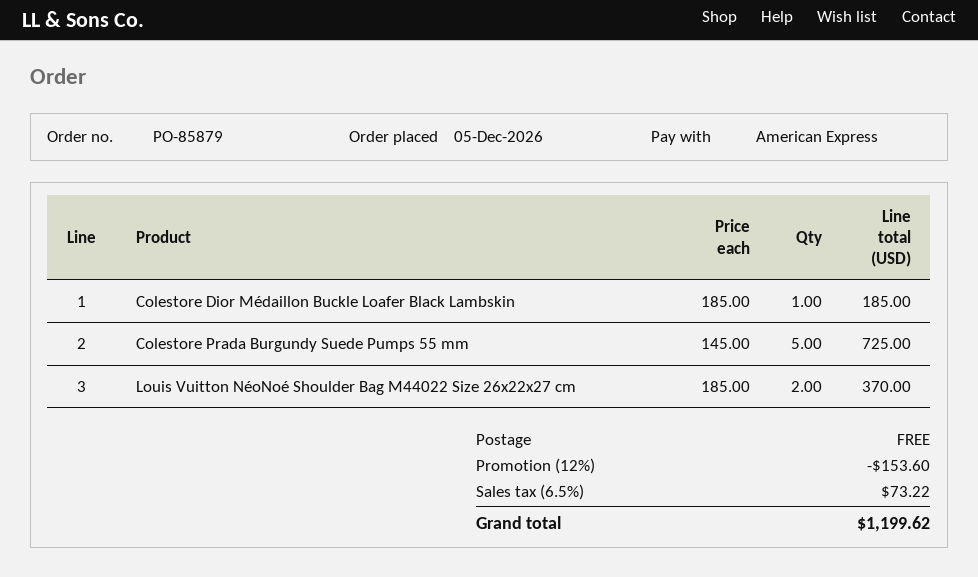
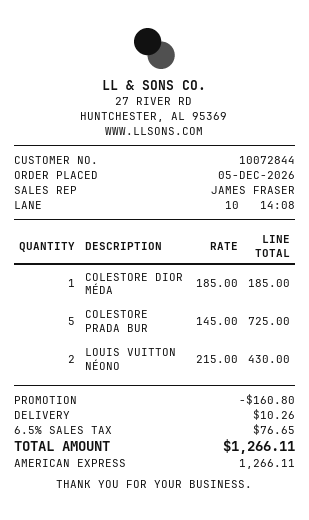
Louis Vuitton NéoNoé Shoulder Bag M44022 Size 26x22x27 cm: 2 x 185.00 = 370.00 -> 2 x 215.00 = 430.00
discount: 153.60 -> 160.80
shipping: 0.00 -> 10.26
tax: 6.5% = 73.22 -> 6.5% = 76.65
total: 1199.62 -> 1266.11

